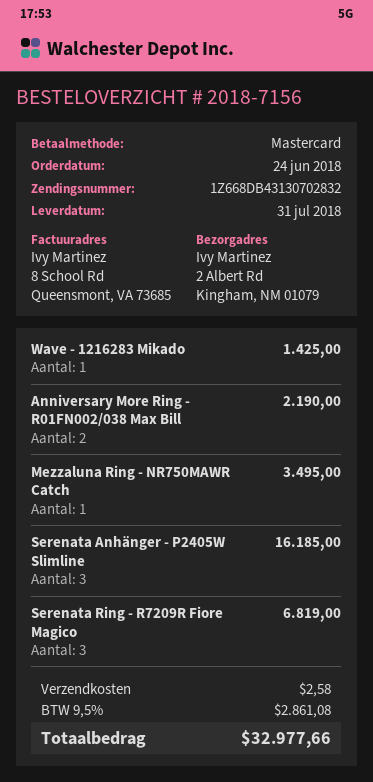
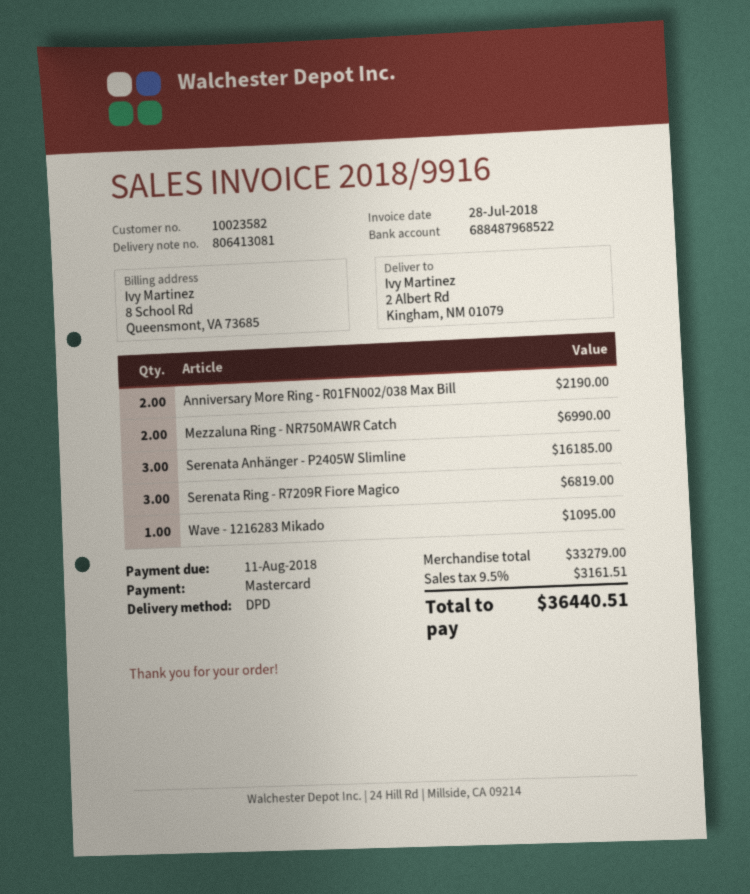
Wave - 1216283 Mikado: 1 for 1425.00 -> 1 for 1095.00
Mezzaluna Ring - NR750MAWR Catch: 1 for 3495.00 -> 2 for 6990.00
shipping: 2.58 -> none
tax: 9.5% = 2861.08 -> 9.5% = 3161.51
total: 32977.66 -> 36440.51

